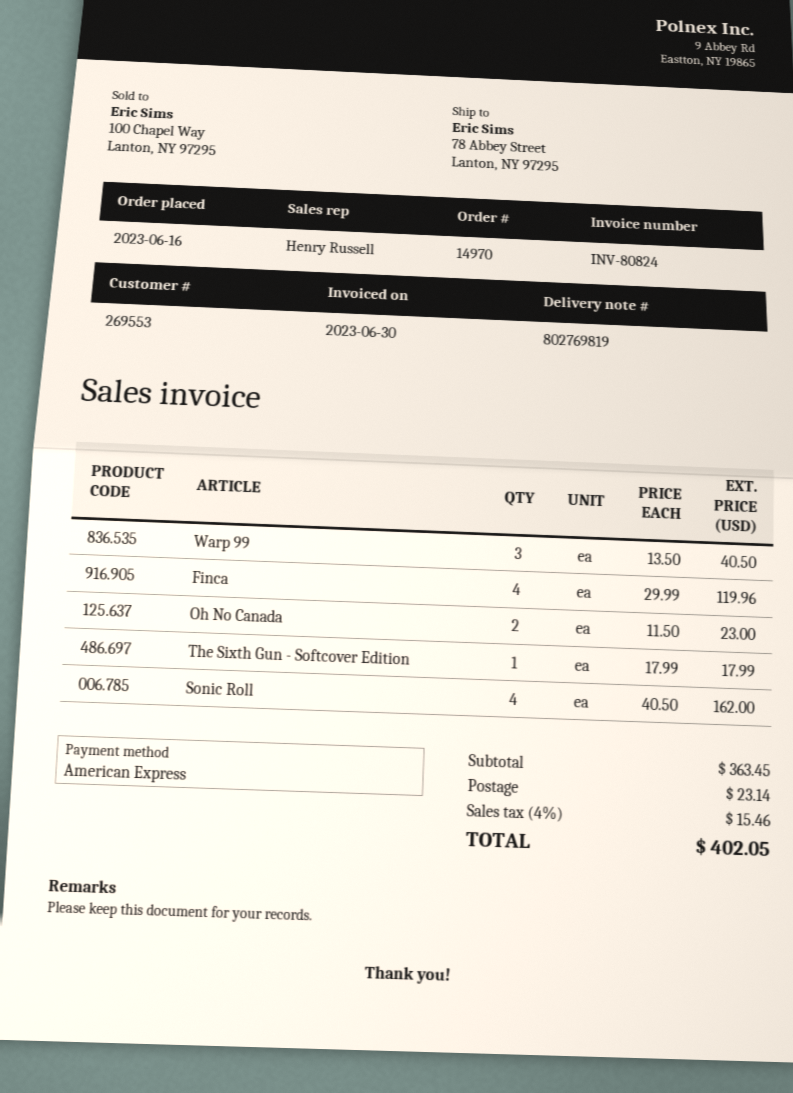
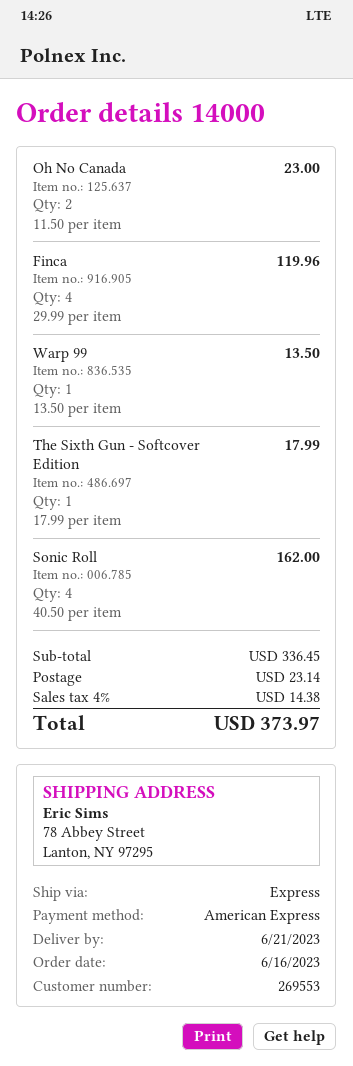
order number: 14970 -> 14000
Warp 99: 3 x 13.50 = 40.50 -> 1 x 13.50 = 13.50
subtotal: 363.45 -> 336.45
tax: 4% = 15.46 -> 4% = 14.38
total: 402.05 -> 373.97

